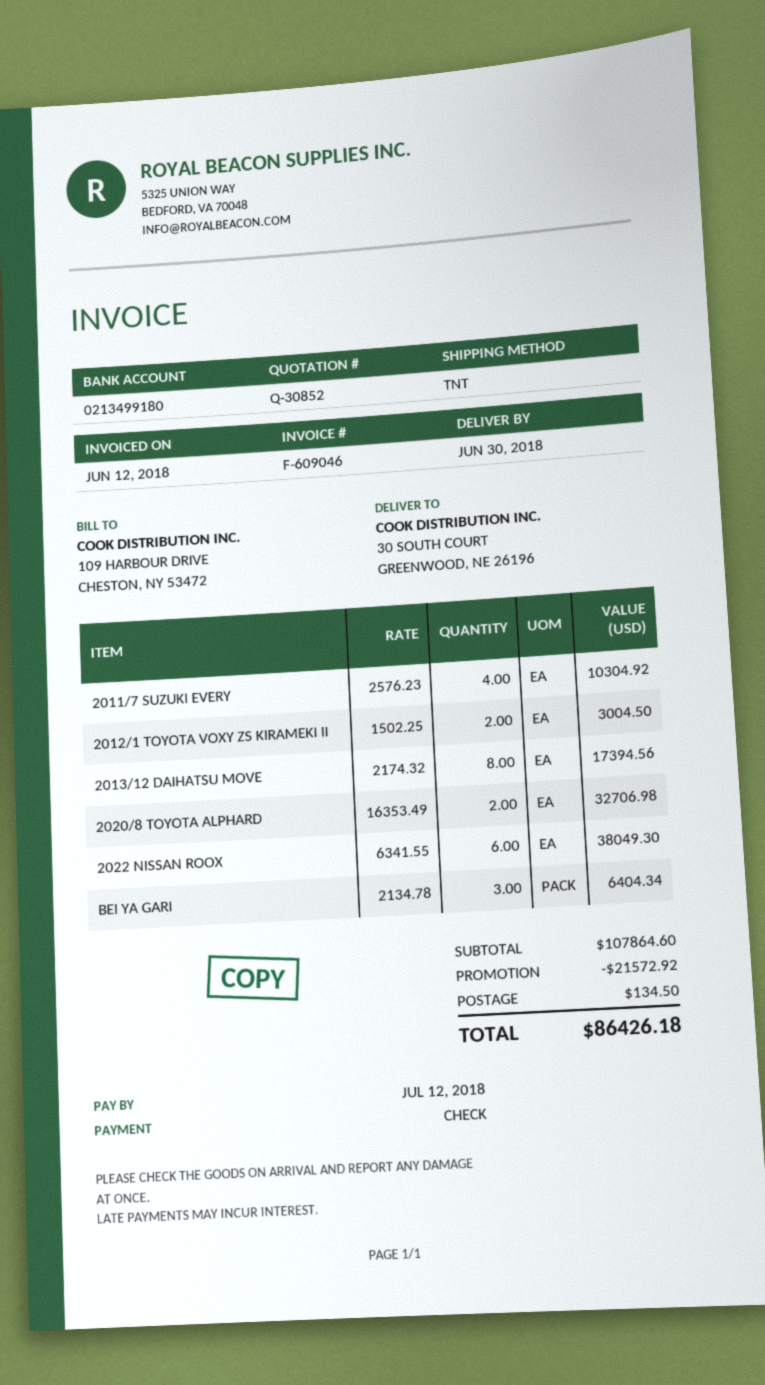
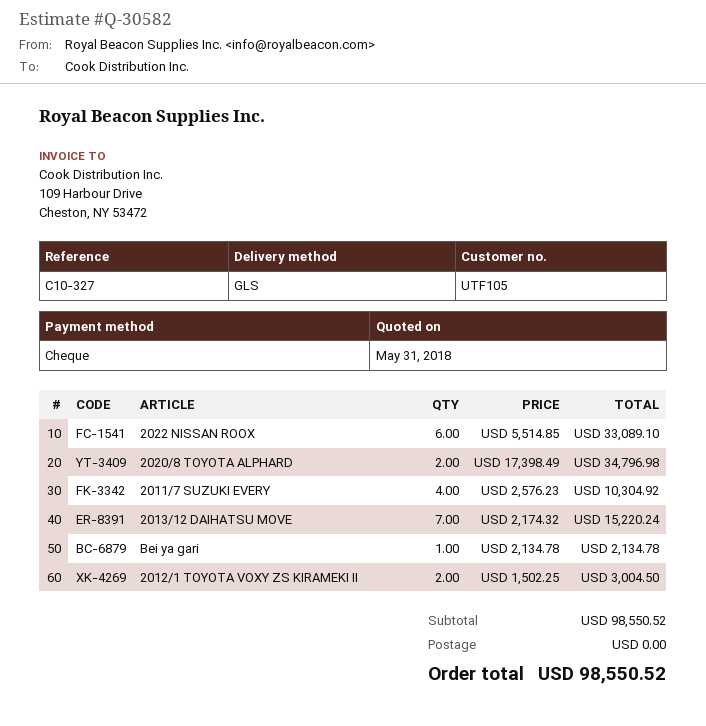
quote number: Q-30852 -> Q-30582
shipping method: TNT -> GLS
2013/12 DAIHATSU MOVE: 8 x 2174.32 = 17394.56 -> 7 x 2174.32 = 15220.24
2020/8 TOYOTA ALPHARD: 2 x 16353.49 = 32706.98 -> 2 x 17398.49 = 34796.98
2022 NISSAN ROOX: 6 x 6341.55 = 38049.30 -> 6 x 5514.85 = 33089.10
BEI YA GARI: 3 x 2134.78 = 6404.34 -> 1 x 2134.78 = 2134.78
subtotal: 107864.60 -> 98550.52
discount: 21572.92 -> none
shipping: 134.50 -> 0.00
total: 86426.18 -> 98550.52

